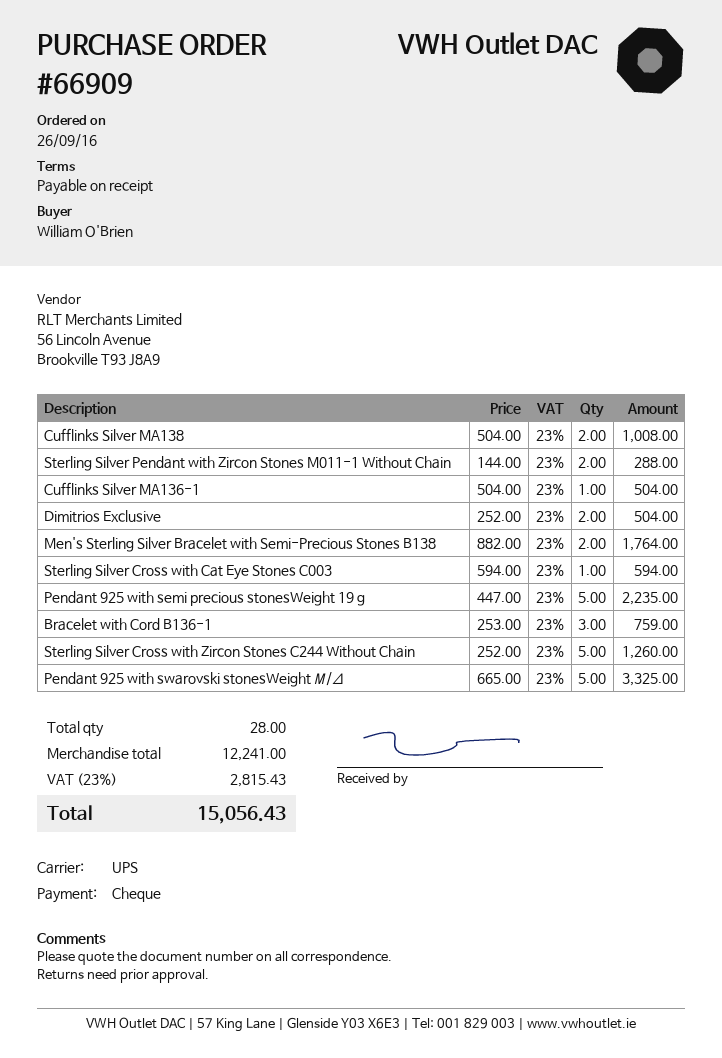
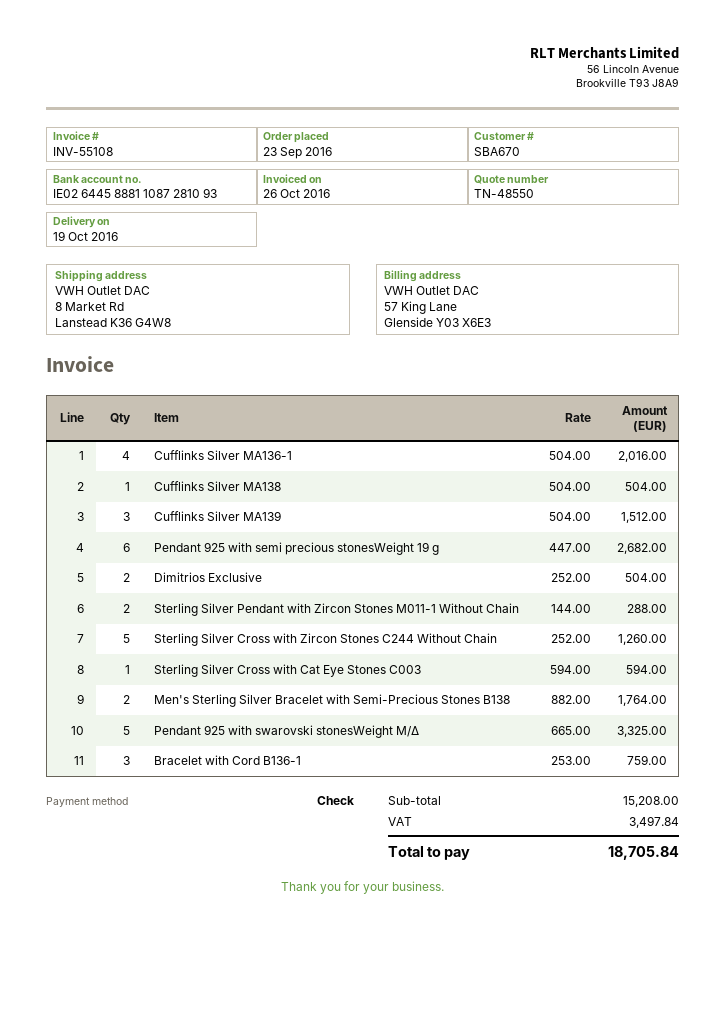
order date: 2016-09-26 -> 2016-09-23
Cufflinks Silver MA138: 2 x 504.00 = 1008.00 -> 1 x 504.00 = 504.00
Cufflinks Silver MA136-1: 1 x 504.00 = 504.00 -> 4 x 504.00 = 2016.00
Pendant 925 with semi precious stonesWeight 19 g: 5 x 447.00 = 2235.00 -> 6 x 447.00 = 2682.00
Cufflinks Silver MA139: none -> 3 x 504.00 = 1512.00
subtotal: 12241.00 -> 15208.00
tax: 2815.43 -> 3497.84
total: 15056.43 -> 18705.84

